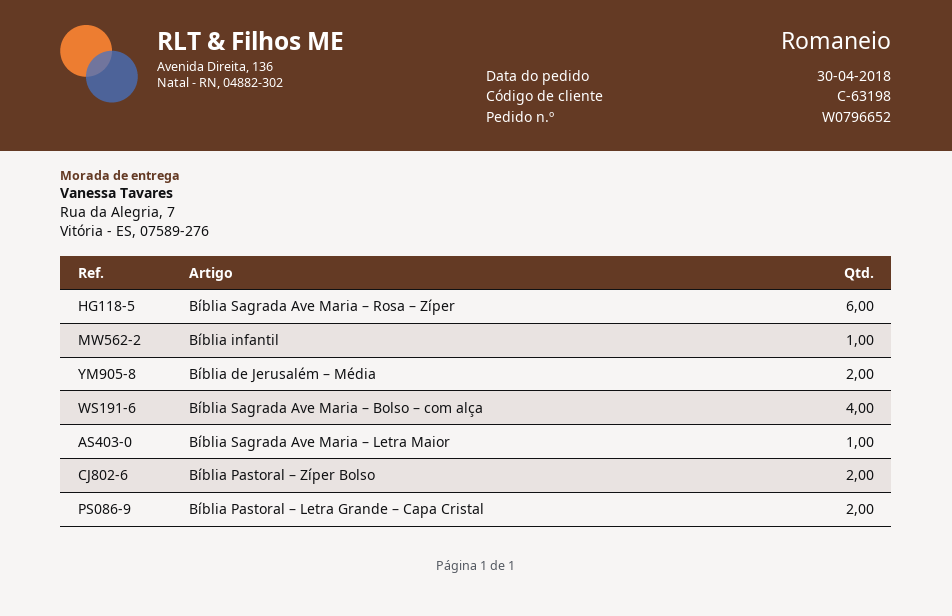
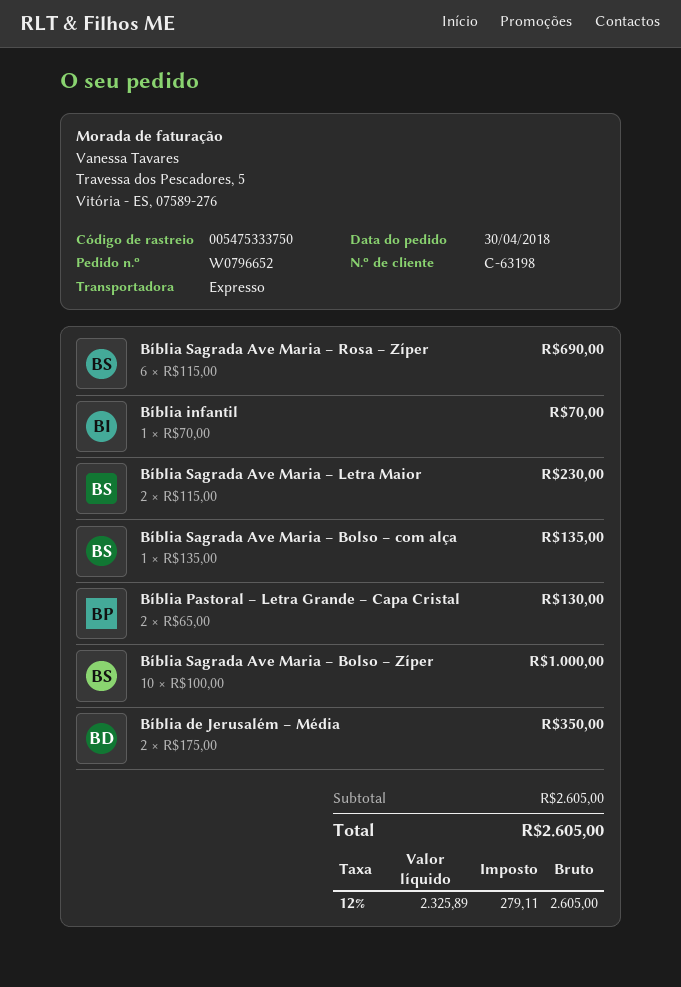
Bíblia Sagrada Ave Maria – Bolso – com alça: 4 -> 1
Bíblia Sagrada Ave Maria – Letra Maior: 1 -> 2
Bíblia Pastoral – Zíper Bolso: 2 -> none
Bíblia Sagrada Ave Maria – Bolso – Zíper: none -> 10

